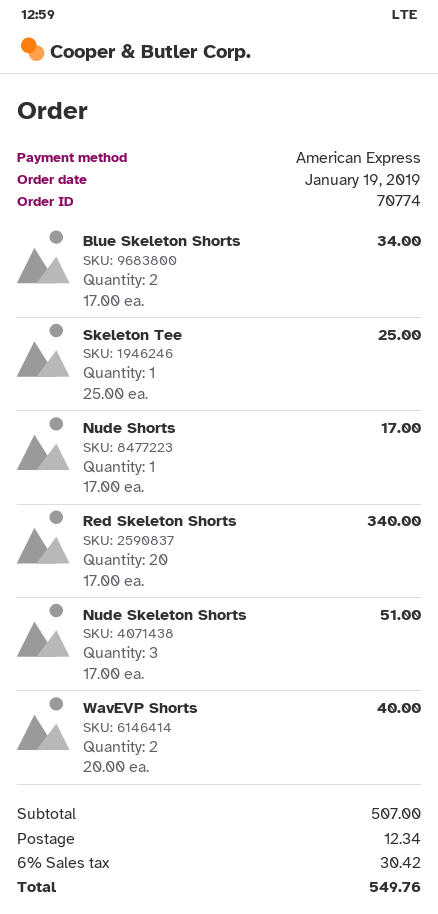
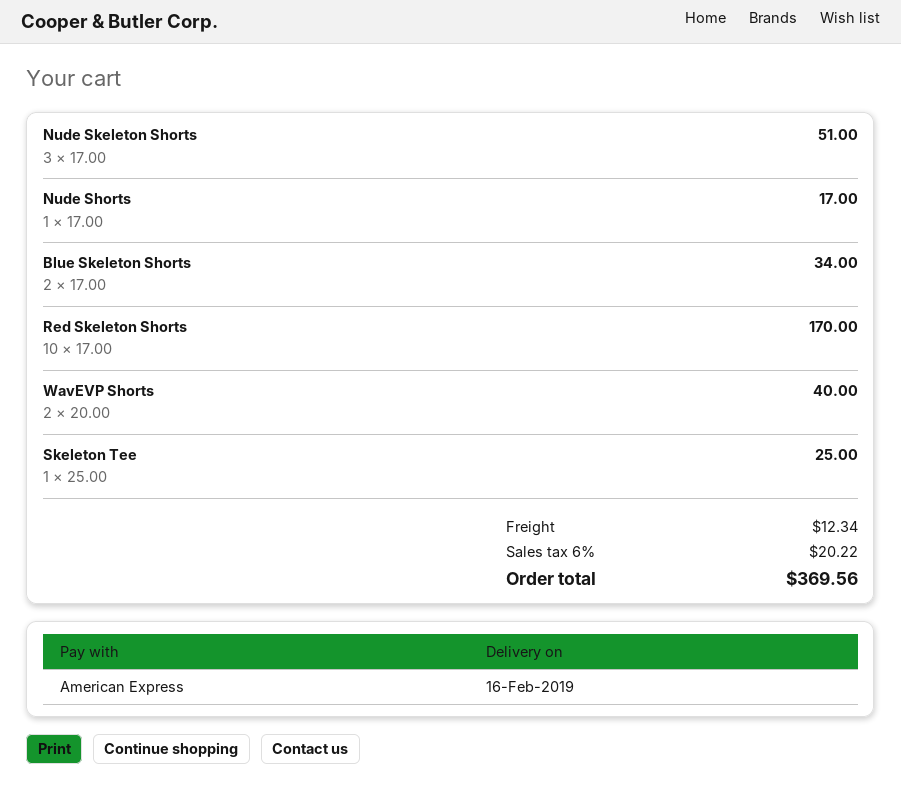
Red Skeleton Shorts: 20 x 17.00 = 340.00 -> 10 x 17.00 = 170.00
tax: 6% = 30.42 -> 6% = 20.22
total: 549.76 -> 369.56

